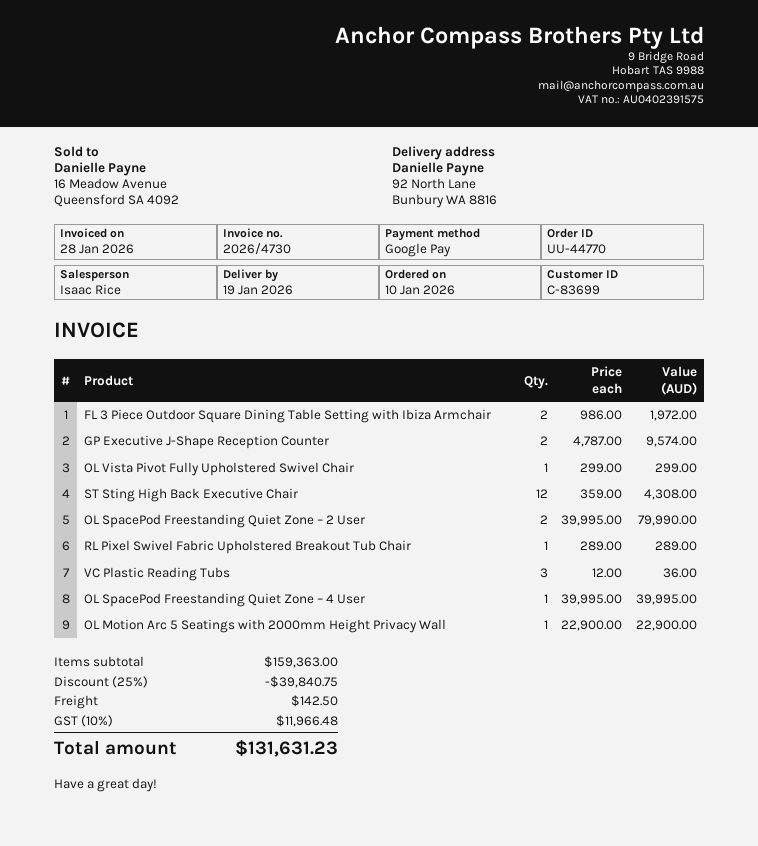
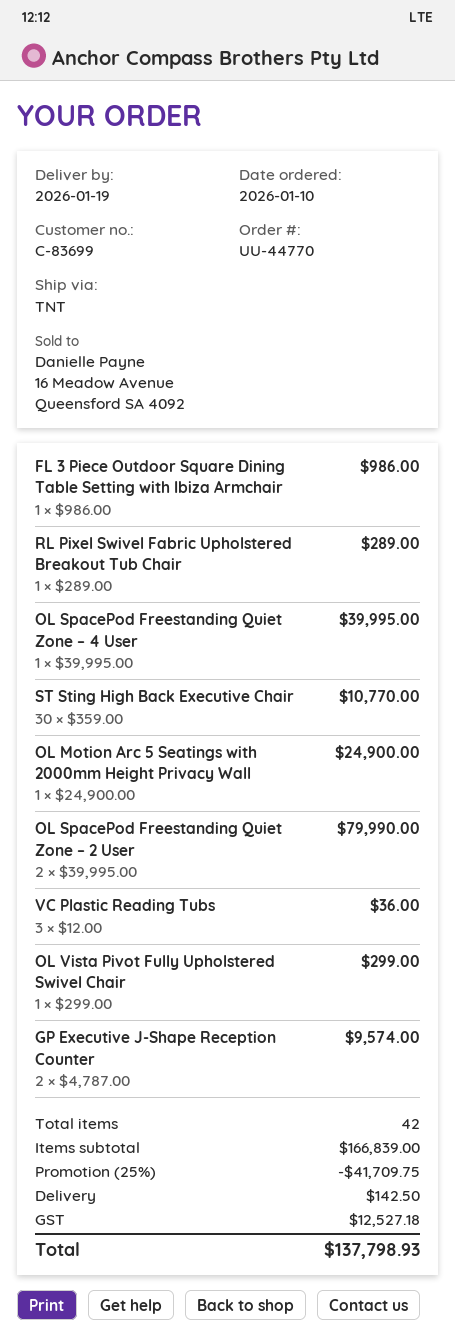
FL 3 Piece Outdoor Square Dining Table Setting with Ibiza Armchair: 2 x 986.00 = 1972.00 -> 1 x 986.00 = 986.00
ST Sting High Back Executive Chair: 12 x 359.00 = 4308.00 -> 30 x 359.00 = 10770.00
OL Motion Arc 5 Seatings with 2000mm Height Privacy Wall: 1 x 22900.00 = 22900.00 -> 1 x 24900.00 = 24900.00
subtotal: 159363.00 -> 166839.00
discount: 25% = 39840.75 -> 25% = 41709.75
tax: 11966.48 -> 12527.18
total: 131631.23 -> 137798.93

